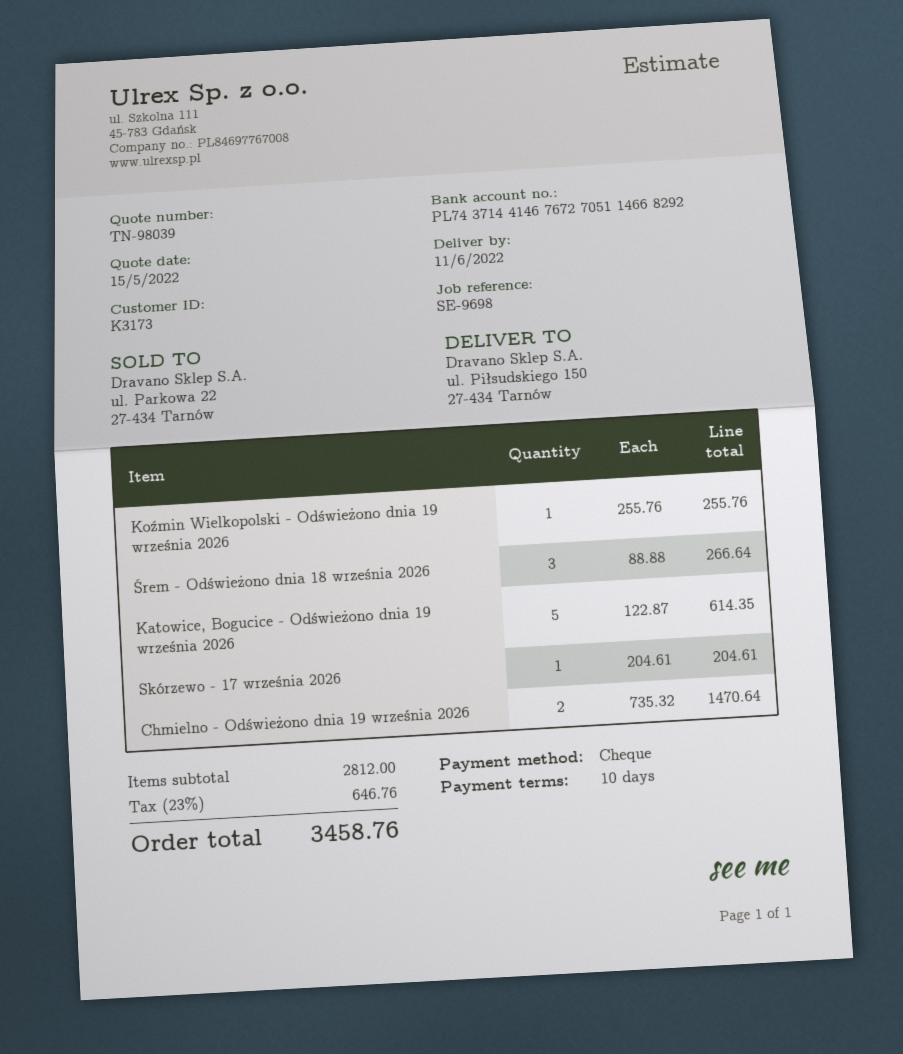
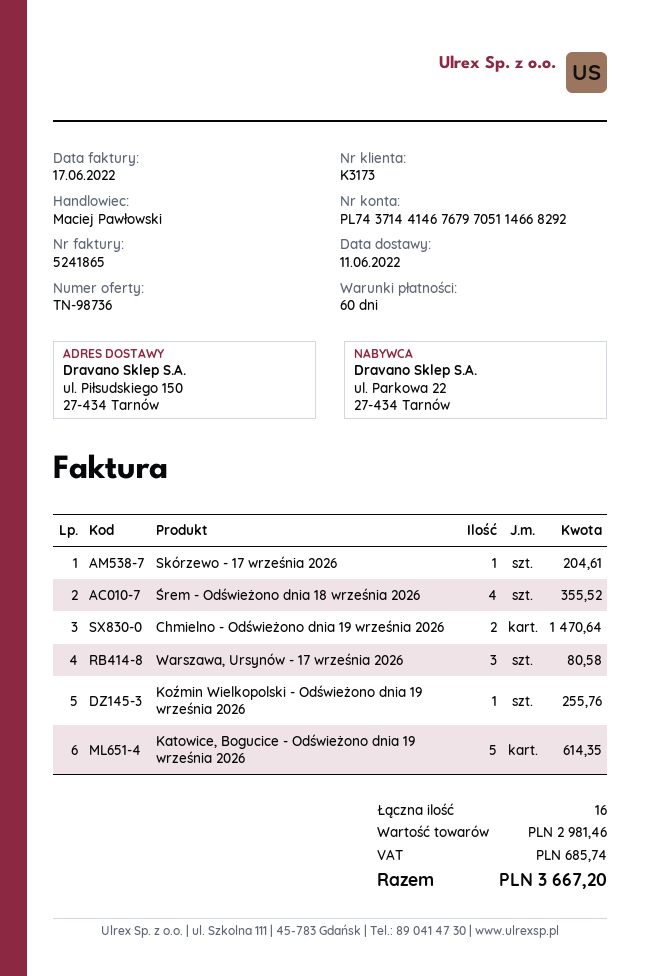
quote number: TN-98039 -> TN-98736
payment terms: 10 days -> 60 days
bank account: PL74371441467672705114668292 -> PL74371441467679705114668292
Śrem - Odświeżono dnia 18 września 2026: 3 for 266.64 -> 4 for 355.52
Warszawa, Ursynów - 17 września 2026: none -> 3 for 80.58
subtotal: 2812.00 -> 2981.46
tax: 646.76 -> 685.74
total: 3458.76 -> 3667.20

